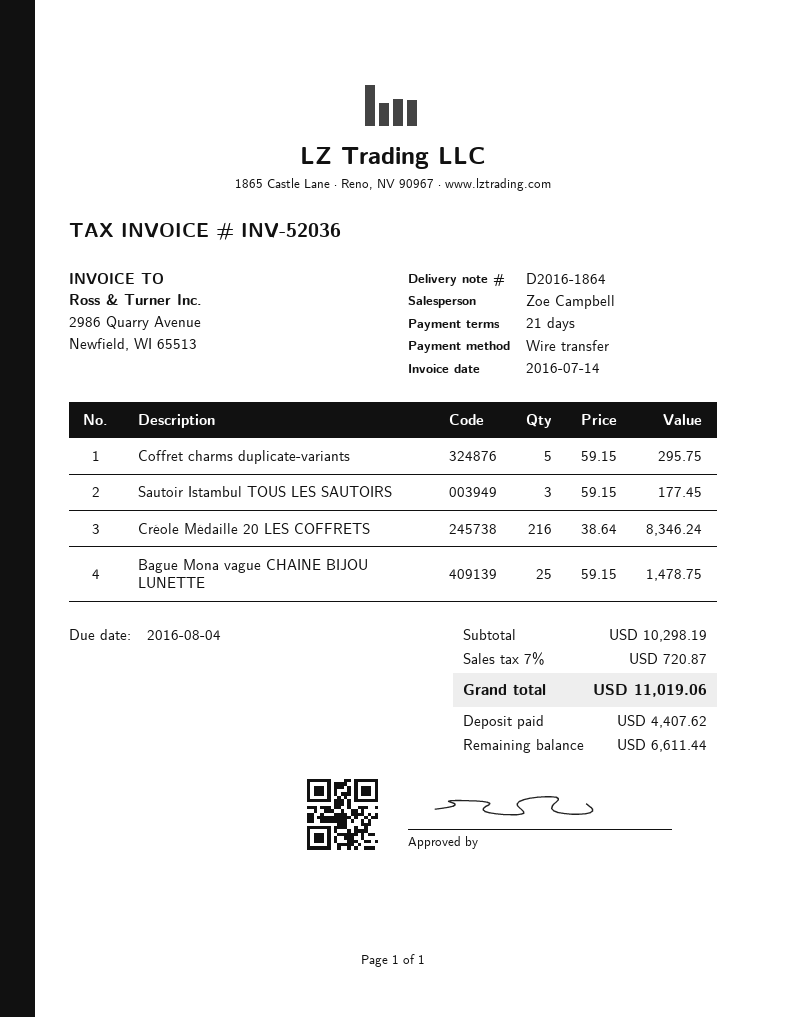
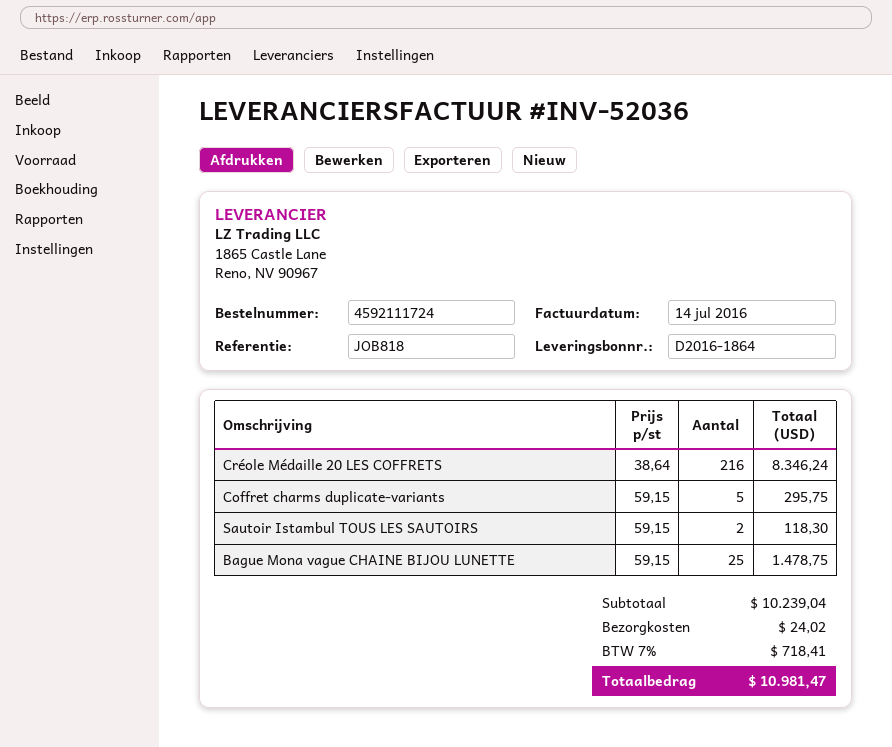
Sautoir Istambul TOUS LES SAUTOIRS: 3 x 59.15 = 177.45 -> 2 x 59.15 = 118.30
subtotal: 10298.19 -> 10239.04
shipping: none -> 24.02
tax: 7% = 720.87 -> 7% = 718.41
total: 11019.06 -> 10981.47

